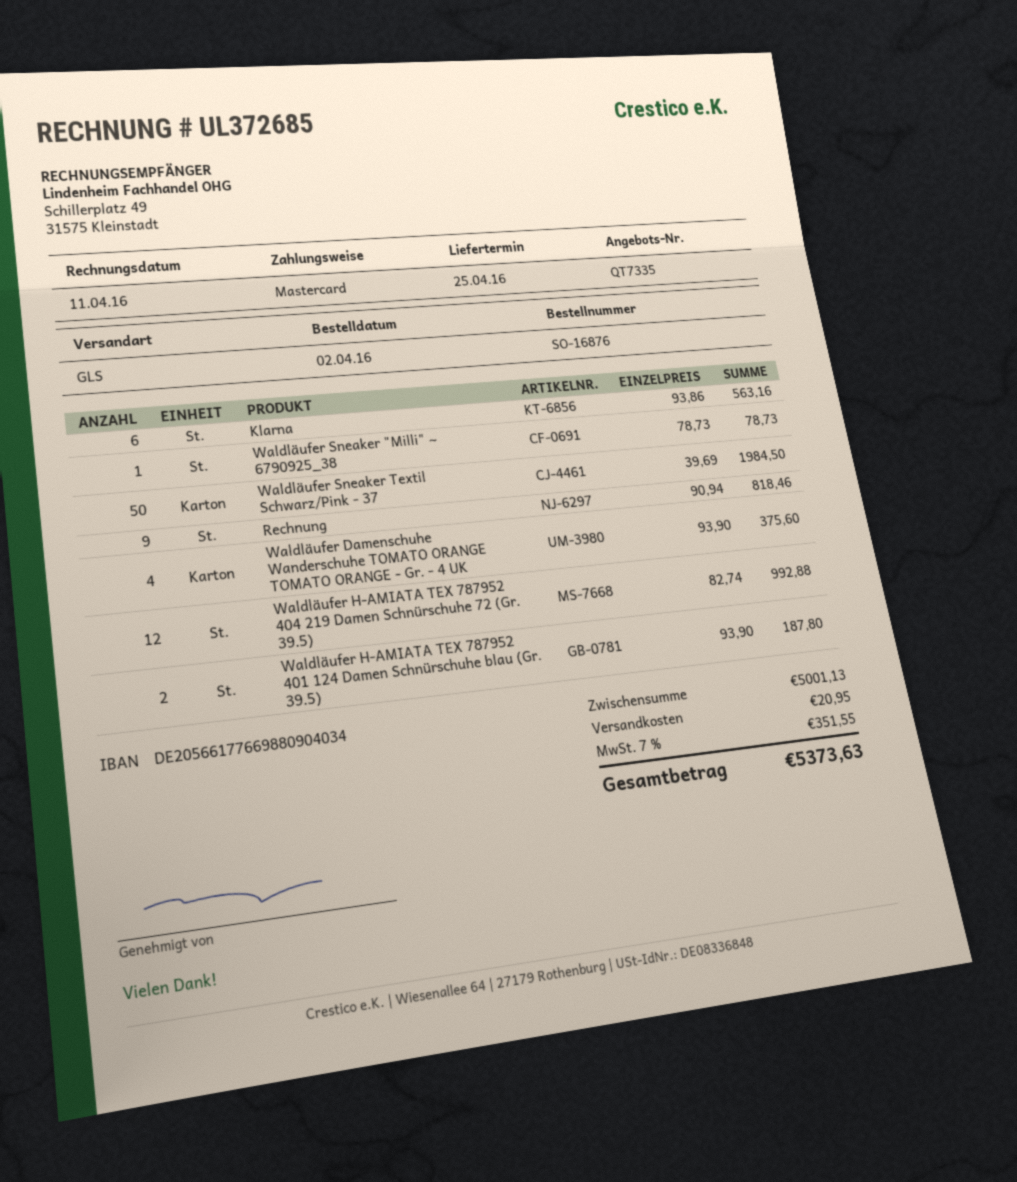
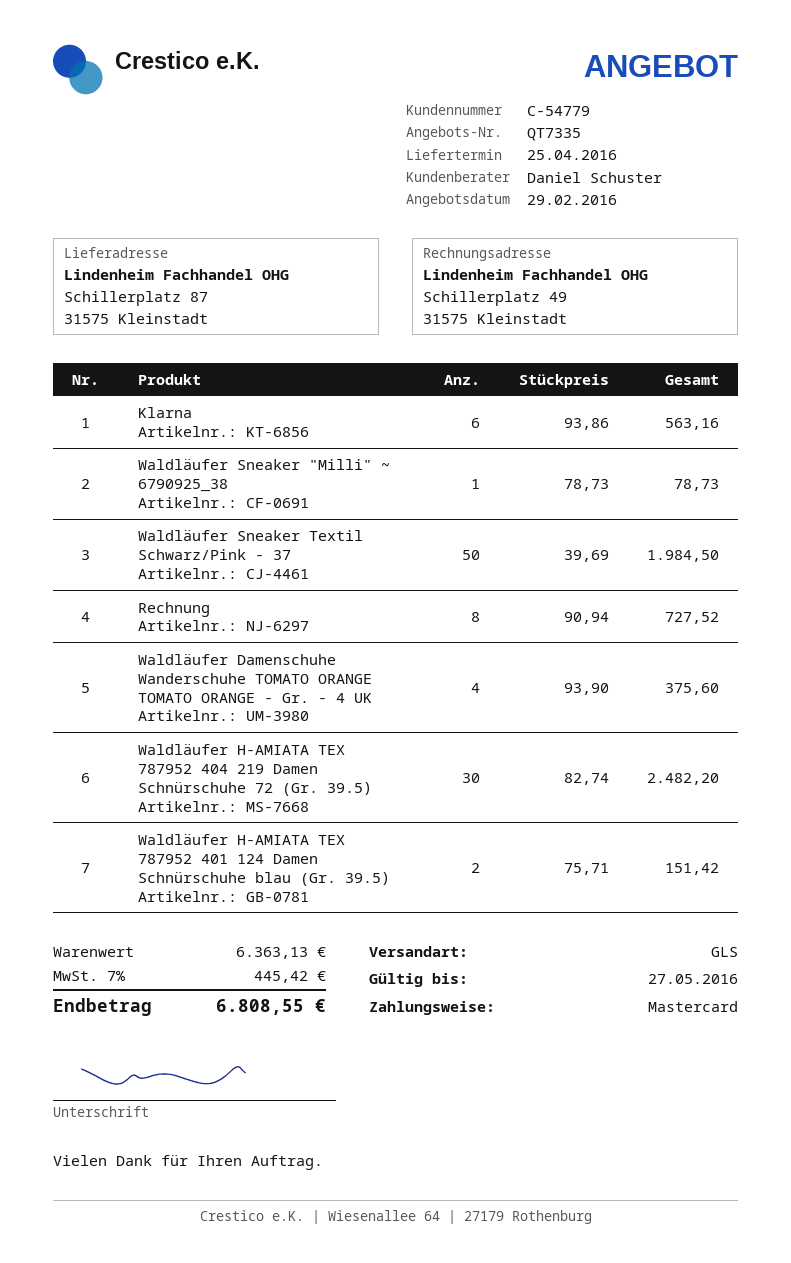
Rechnung: 9 x 90.94 = 818.46 -> 8 x 90.94 = 727.52
Waldläufer H-AMIATA TEX 787952 404 219 Damen Schnürschuhe 72 (Gr. 39.5): 12 x 82.74 = 992.88 -> 30 x 82.74 = 2482.20
Waldläufer H-AMIATA TEX 787952 401 124 Damen Schnürschuhe blau (Gr. 39.5): 2 x 93.90 = 187.80 -> 2 x 75.71 = 151.42
subtotal: 5001.13 -> 6363.13
shipping: 20.95 -> none
tax: 7% = 351.55 -> 7% = 445.42
total: 5373.63 -> 6808.55

